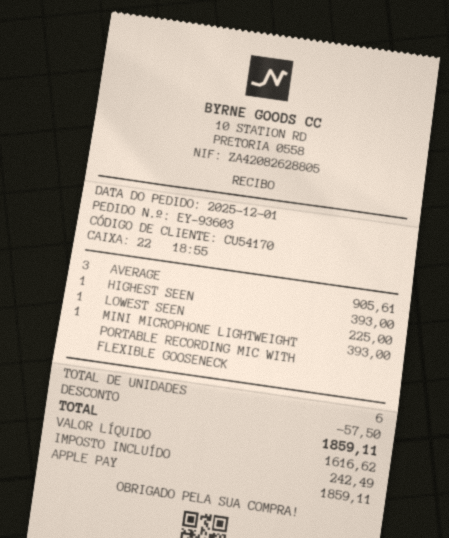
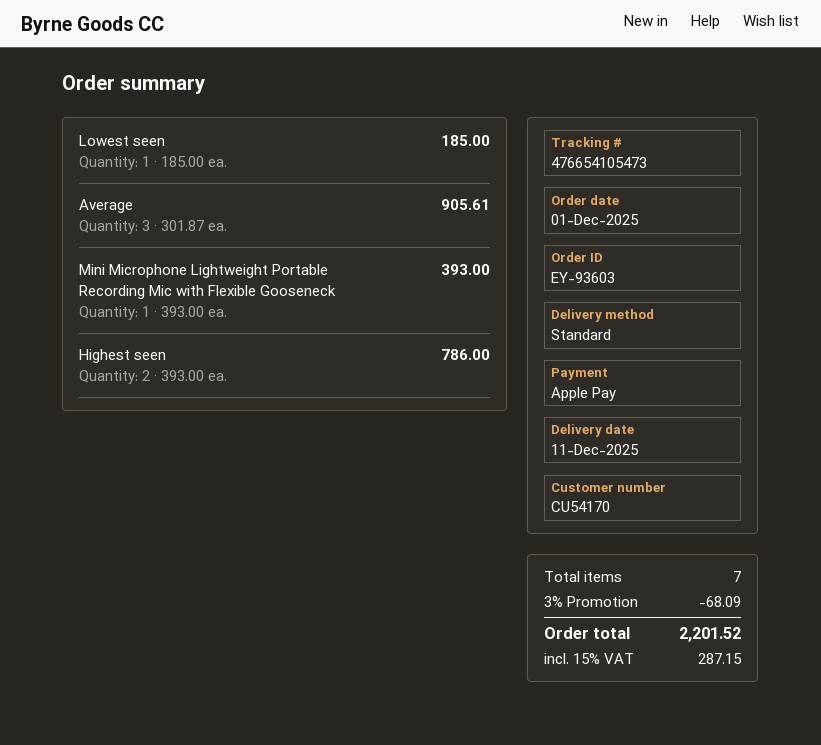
HIGHEST SEEN: 1 for 393.00 -> 2 for 786.00
LOWEST SEEN: 1 for 225.00 -> 1 for 185.00
total quantity: 6 -> 7
discount: 57.50 -> 68.09
tax: 242.49 -> 287.15
total: 1859.11 -> 2201.52

